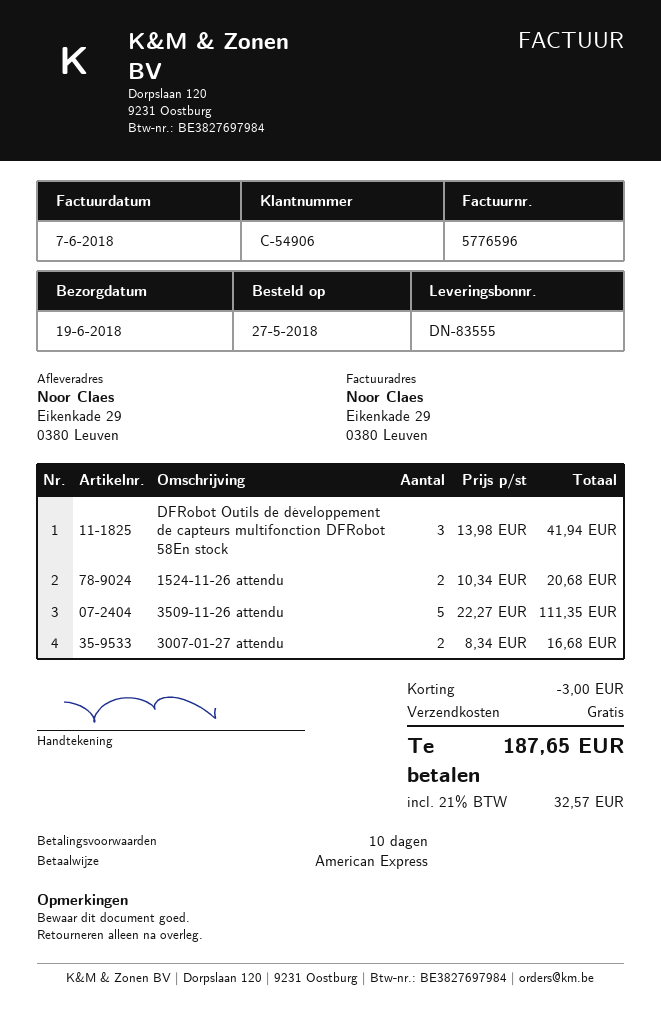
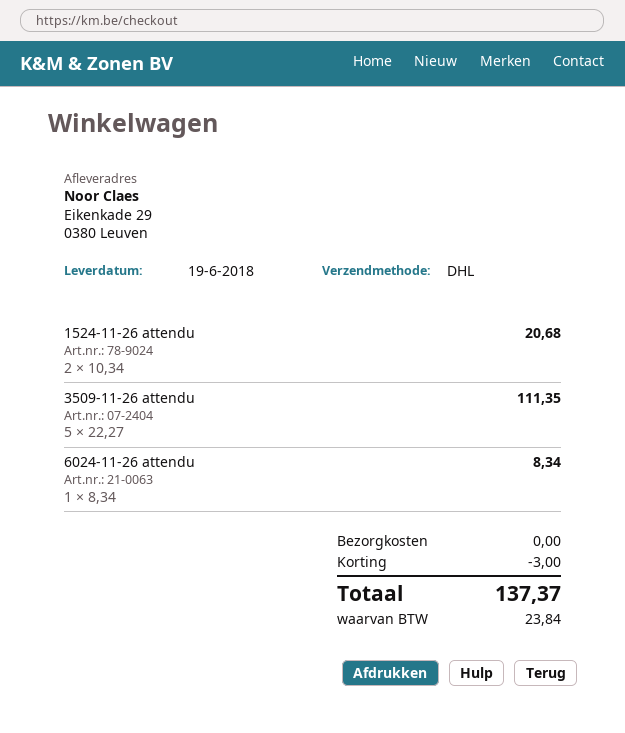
DFRobot Outils de développement de capteurs multifonction DFRobot 58En stock: 3 x 13.98 = 41.94 -> none
3007-01-27 attendu: 2 x 8.34 = 16.68 -> none
6024-11-26 attendu: none -> 1 x 8.34 = 8.34
tax: 32.57 -> 23.84
total: 187.65 -> 137.37

